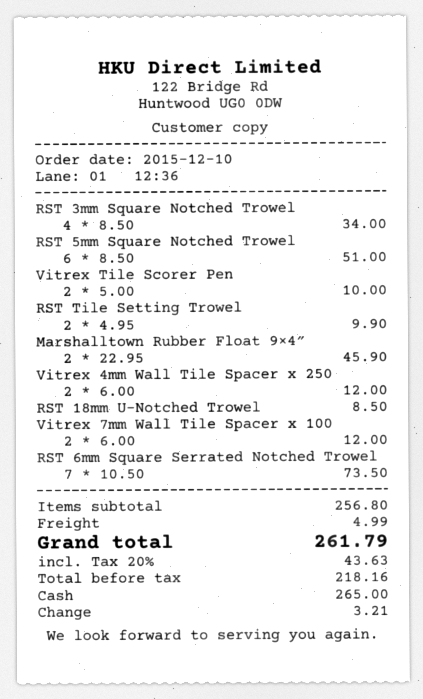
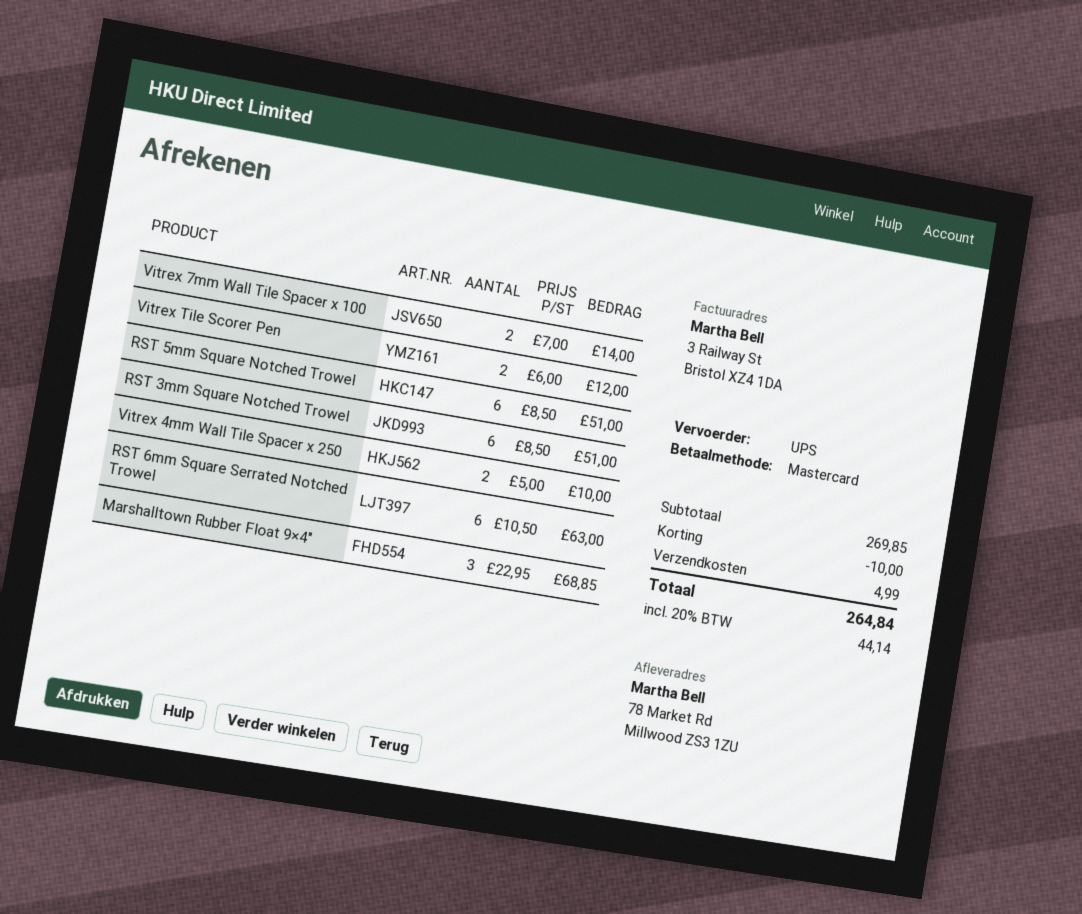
payment method: cash -> Mastercard
RST 3mm Square Notched Trowel: 4 x 8.50 = 34.00 -> 6 x 8.50 = 51.00
Vitrex Tile Scorer Pen: 2 x 5.00 = 10.00 -> 2 x 6.00 = 12.00
RST Tile Setting Trowel: 2 x 4.95 = 9.90 -> none
Marshalltown Rubber Float 9×4″: 2 x 22.95 = 45.90 -> 3 x 22.95 = 68.85
Vitrex 4mm Wall Tile Spacer x 250: 2 x 6.00 = 12.00 -> 2 x 5.00 = 10.00
RST 18mm U-Notched Trowel: 1 x 8.50 = 8.50 -> none
Vitrex 7mm Wall Tile Spacer x 100: 2 x 6.00 = 12.00 -> 2 x 7.00 = 14.00
RST 6mm Square Serrated Notched Trowel: 7 x 10.50 = 73.50 -> 6 x 10.50 = 63.00
subtotal: 256.80 -> 269.85
discount: none -> 10.00
tax: 20% = 43.63 -> 20% = 44.14
total: 261.79 -> 264.84

